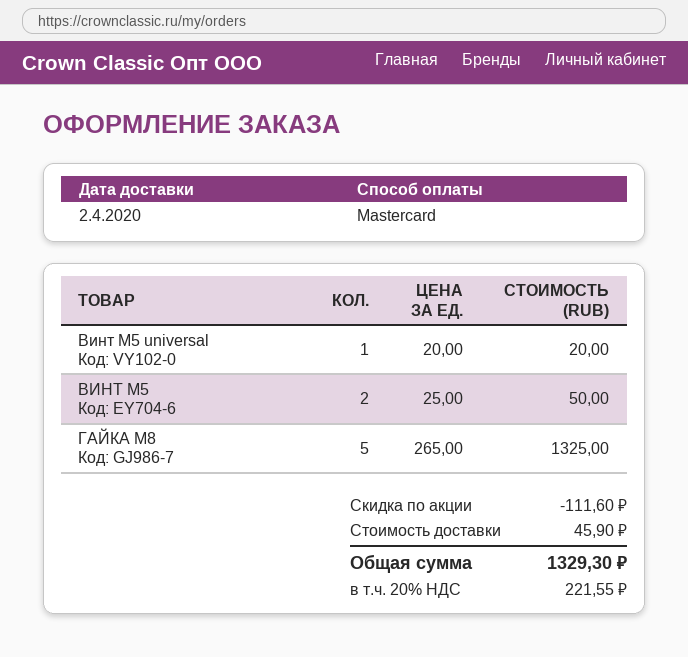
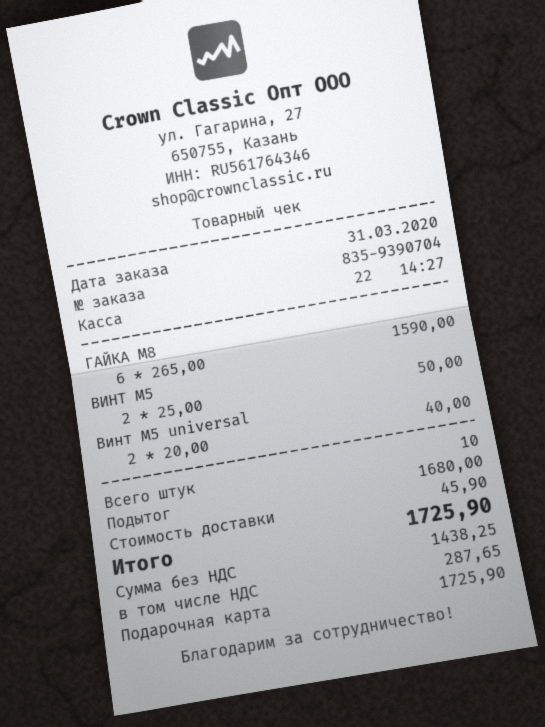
payment method: Mastercard -> gift card
Винт М5 universal: 1 x 20.00 = 20.00 -> 2 x 20.00 = 40.00
ГАЙКА М8: 5 x 265.00 = 1325.00 -> 6 x 265.00 = 1590.00
discount: 111.60 -> none
tax: 221.55 -> 287.65
total: 1329.30 -> 1725.90

